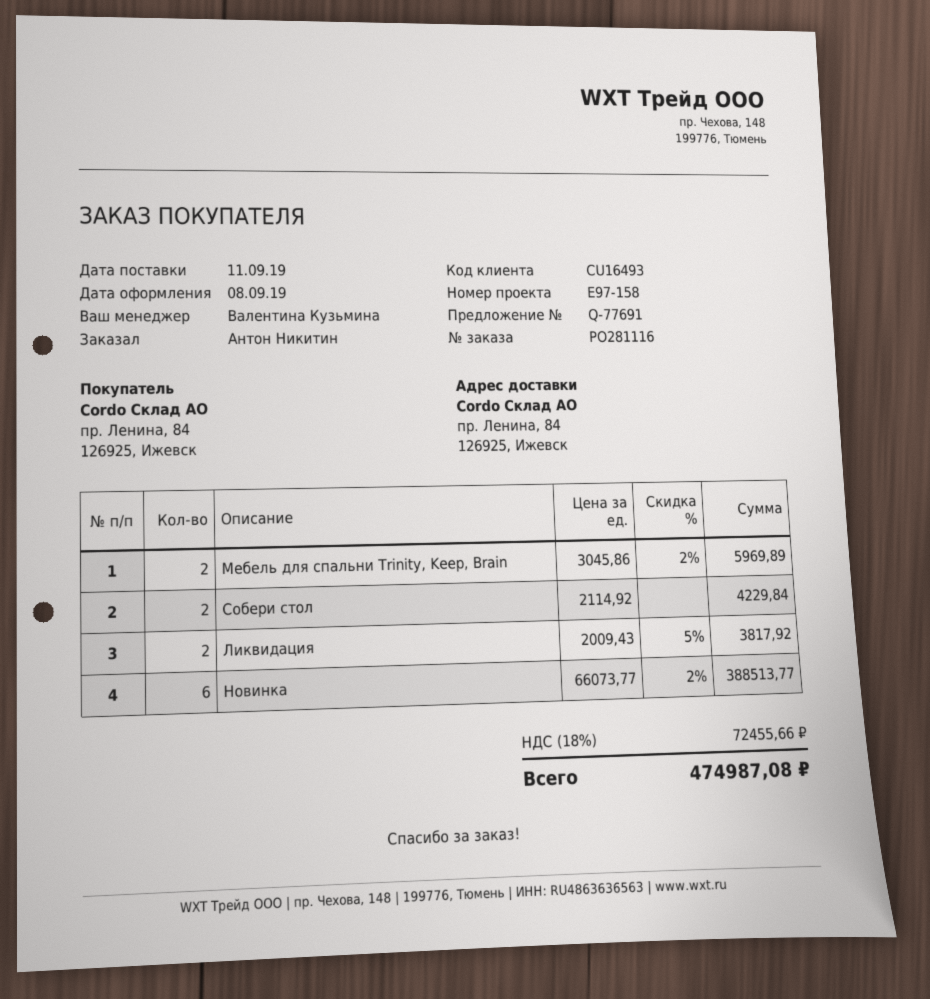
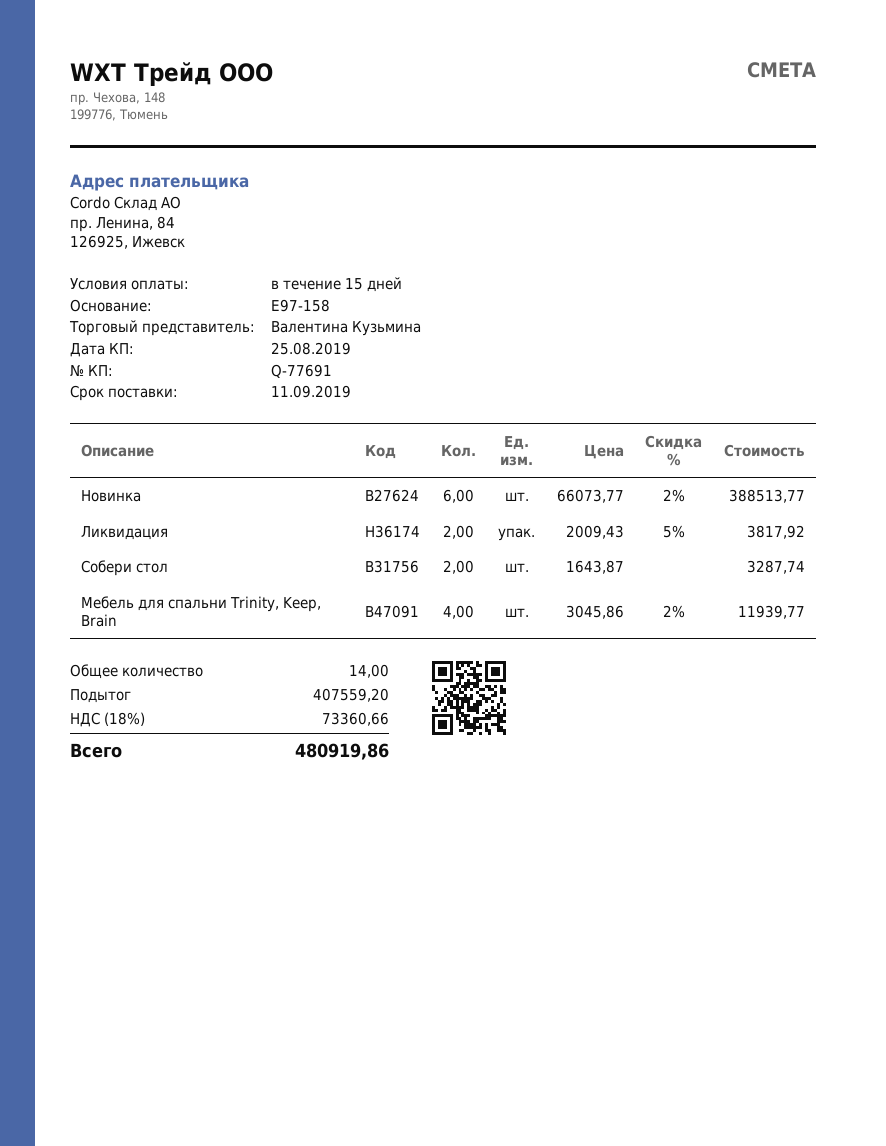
Мебель для спальни Trinity, Keep, Brain: 2 x 3045.86 - 2% = 5969.89 -> 4 x 3045.86 - 2% = 11939.77
Собери стол: 2 x 2114.92 = 4229.84 -> 2 x 1643.87 = 3287.74
tax: 18% = 72455.66 -> 18% = 73360.66
total: 474987.08 -> 480919.86

